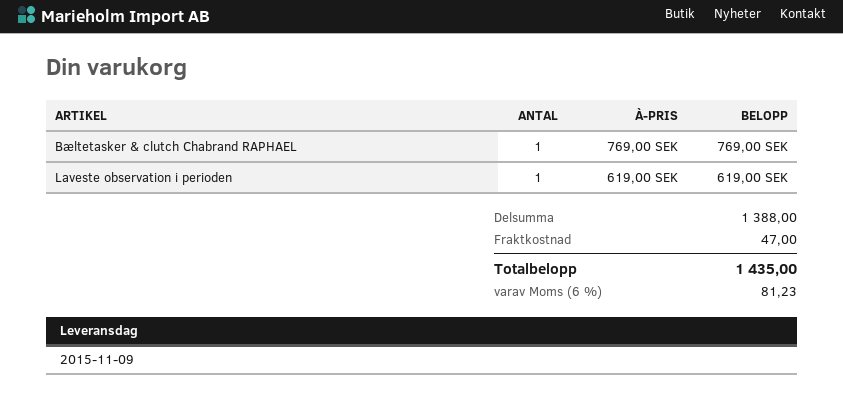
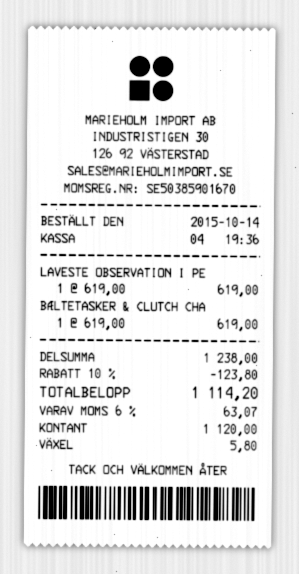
Bæltetasker & clutch Chabrand RAPHAEL: 1 x 769.00 = 769.00 -> 1 x 619.00 = 619.00
subtotal: 1388.00 -> 1238.00
discount: none -> 10% = 123.80
shipping: 47.00 -> none
tax: 6% = 81.23 -> 6% = 63.07
total: 1435.00 -> 1114.20

